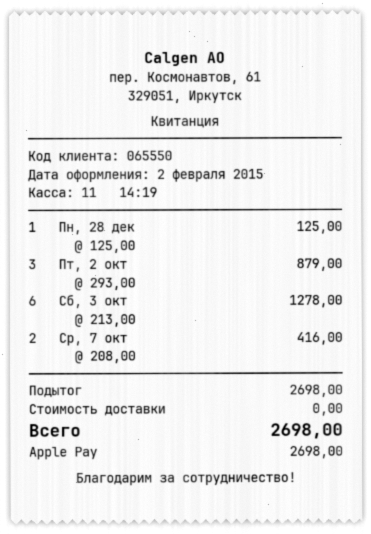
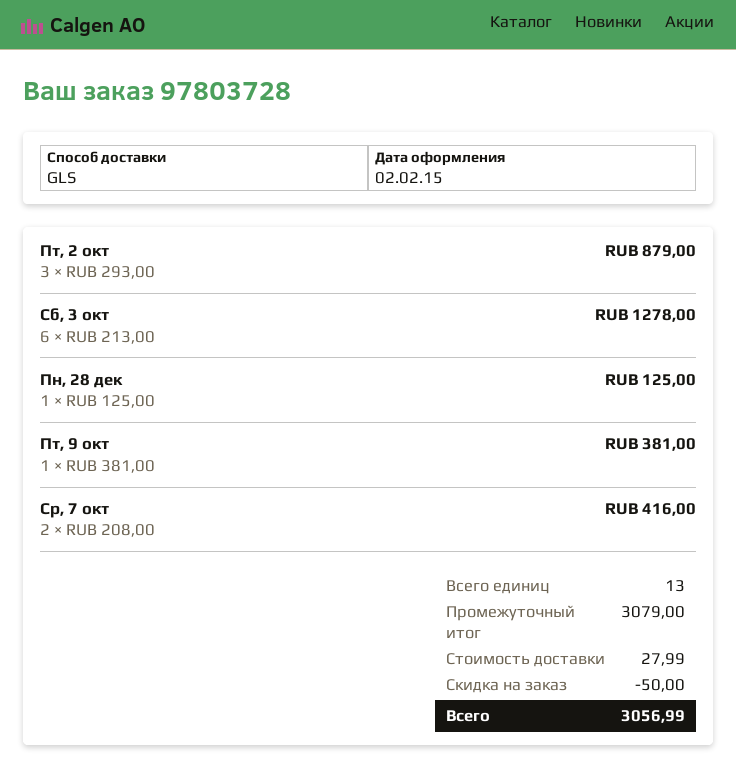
Пт, 9 окт: none -> 1 x 381.00 = 381.00
subtotal: 2698.00 -> 3079.00
discount: none -> 50.00
shipping: 0.00 -> 27.99
total: 2698.00 -> 3056.99

